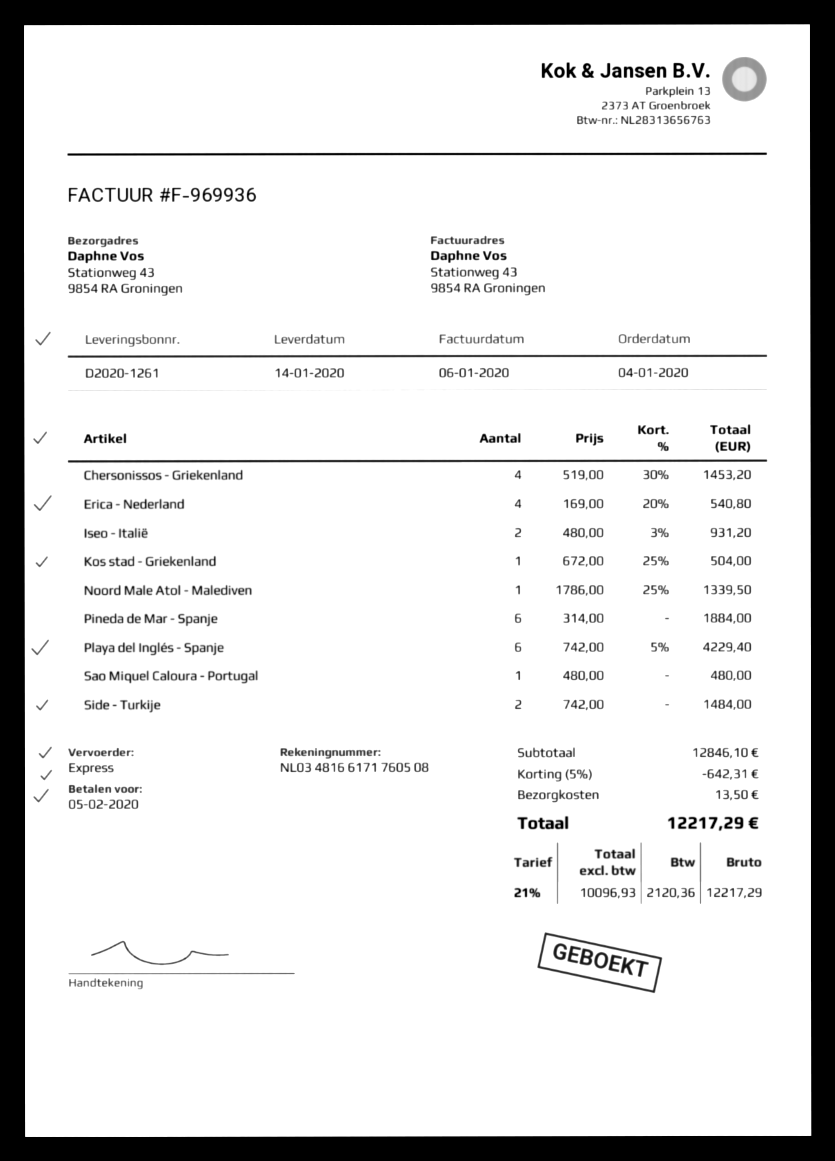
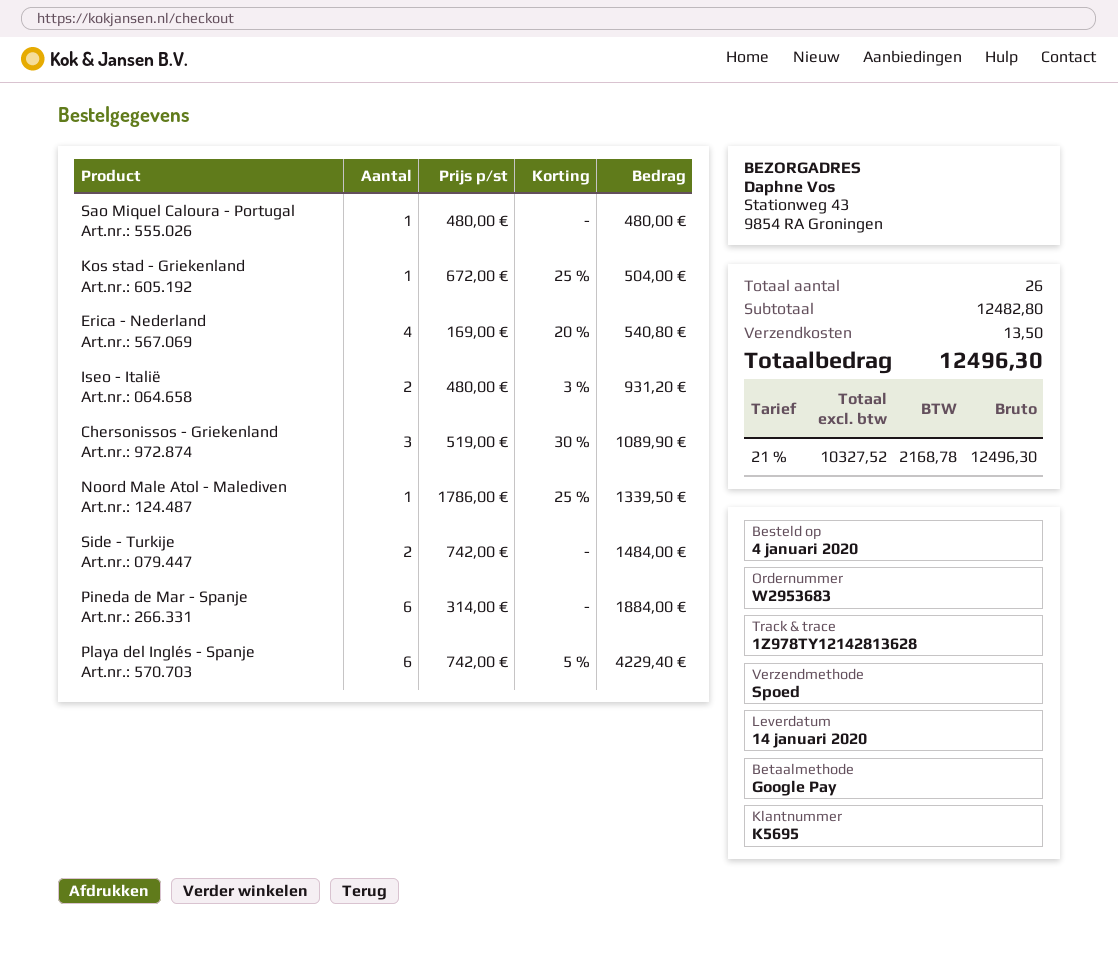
Chersonissos - Griekenland: 4 x 519.00 - 30% = 1453.20 -> 3 x 519.00 - 30% = 1089.90
subtotal: 12846.10 -> 12482.80
discount: 5% = 642.31 -> none
net: 10096.93 -> 10327.52
tax: 21% = 2120.36 -> 21% = 2168.78
total: 12217.29 -> 12496.30

